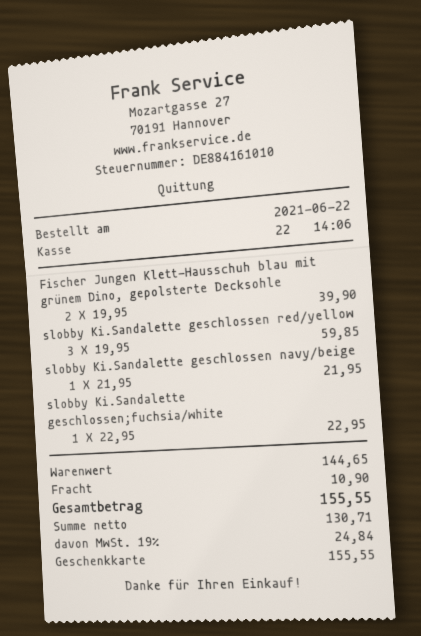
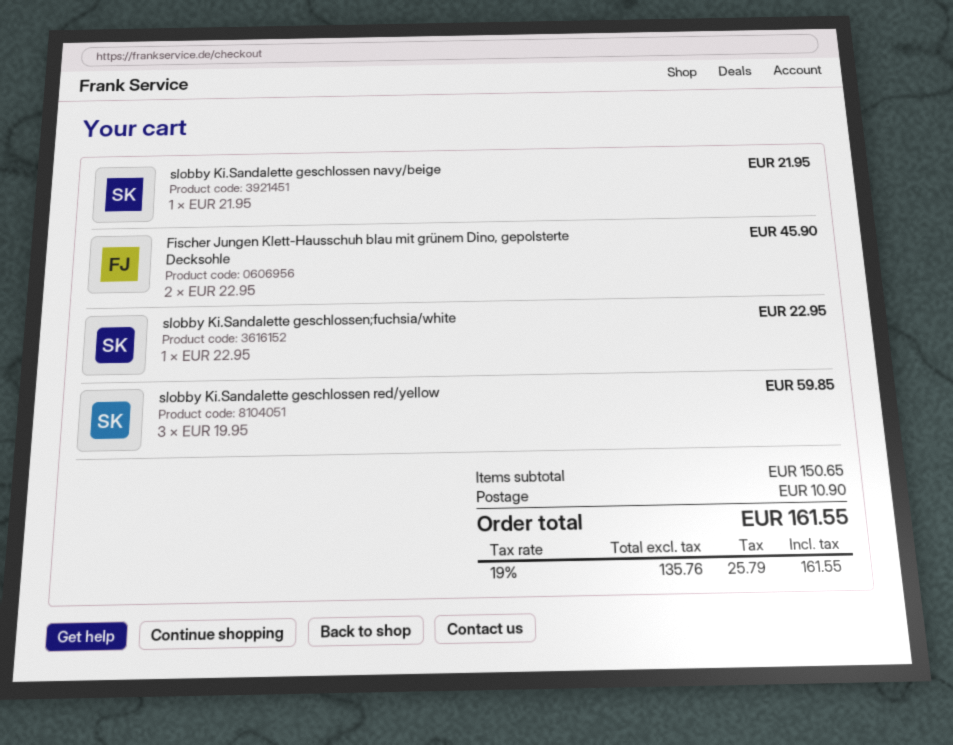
Fischer Jungen Klett-Hausschuh blau mit grünem Dino, gepolsterte Decksohle: 2 x 19.95 = 39.90 -> 2 x 22.95 = 45.90
subtotal: 144.65 -> 150.65
net: 130.71 -> 135.76
tax: 19% = 24.84 -> 19% = 25.79
total: 155.55 -> 161.55

